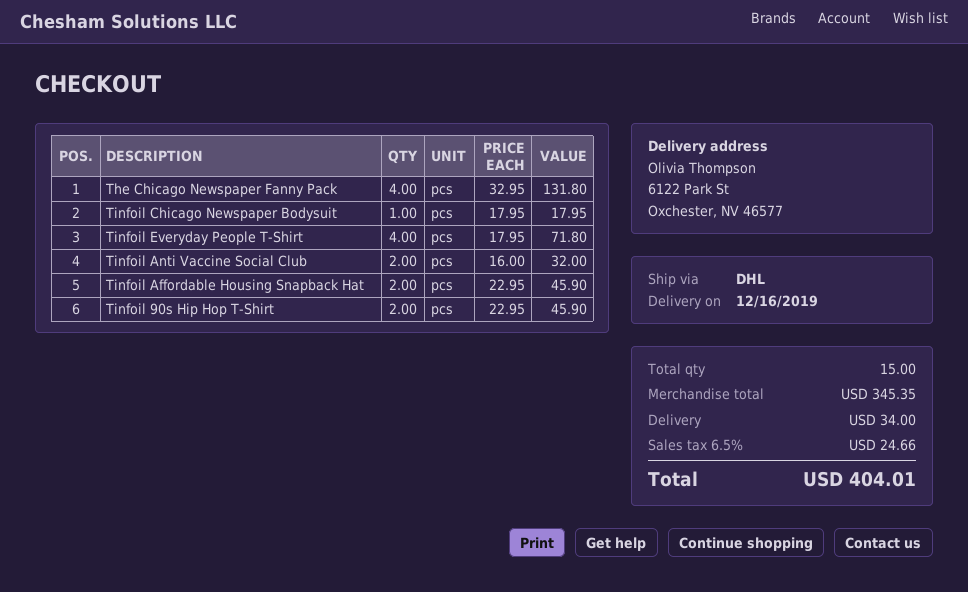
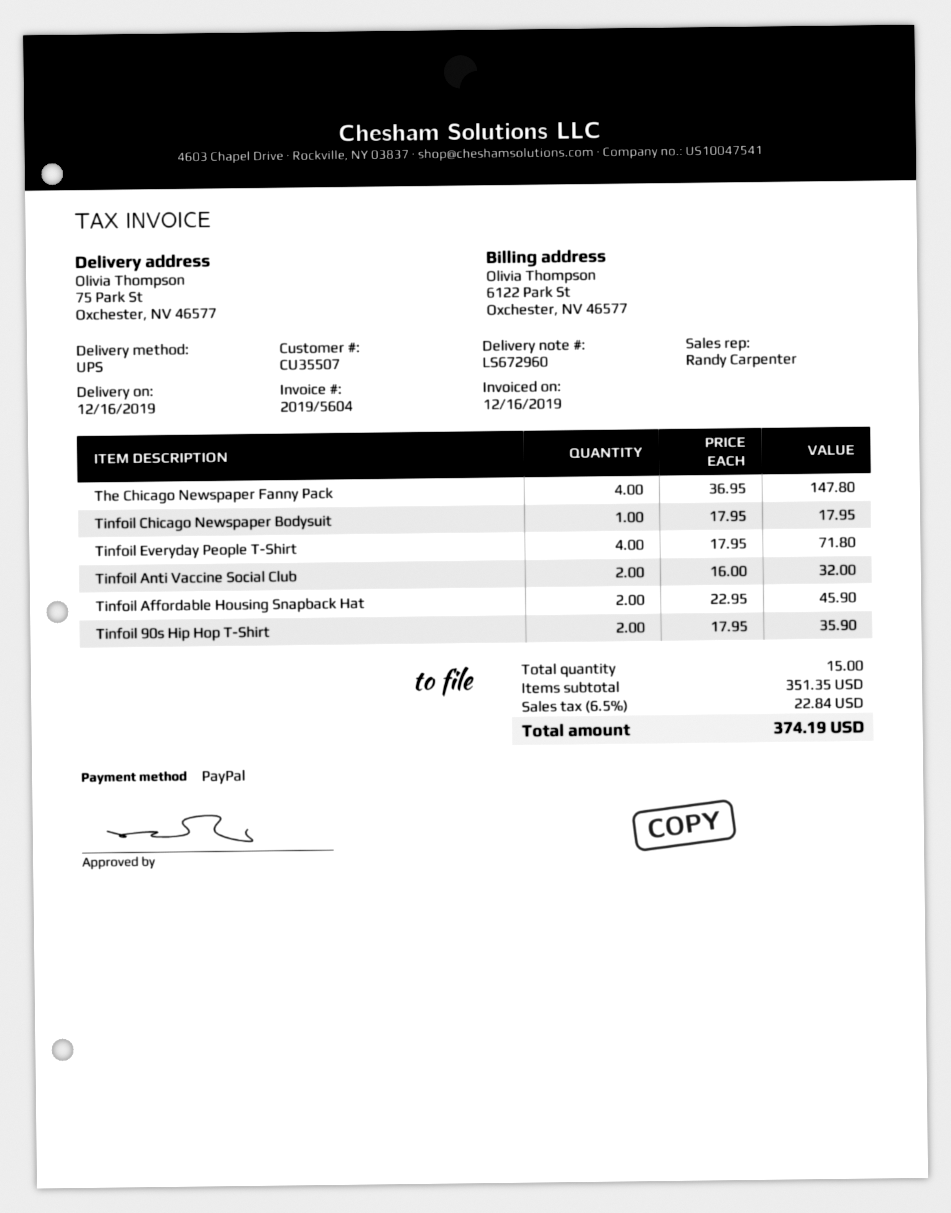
shipping method: DHL -> UPS
ship to: 6122 Park St, Oxchester, NV 46577 -> 75 Park St, Oxchester, NV 46577
The Chicago Newspaper Fanny Pack: 4 x 32.95 = 131.80 -> 4 x 36.95 = 147.80
Tinfoil 90s Hip Hop T-Shirt: 2 x 22.95 = 45.90 -> 2 x 17.95 = 35.90
subtotal: 345.35 -> 351.35
shipping: 34.00 -> none
tax: 6.5% = 24.66 -> 6.5% = 22.84
total: 404.01 -> 374.19

